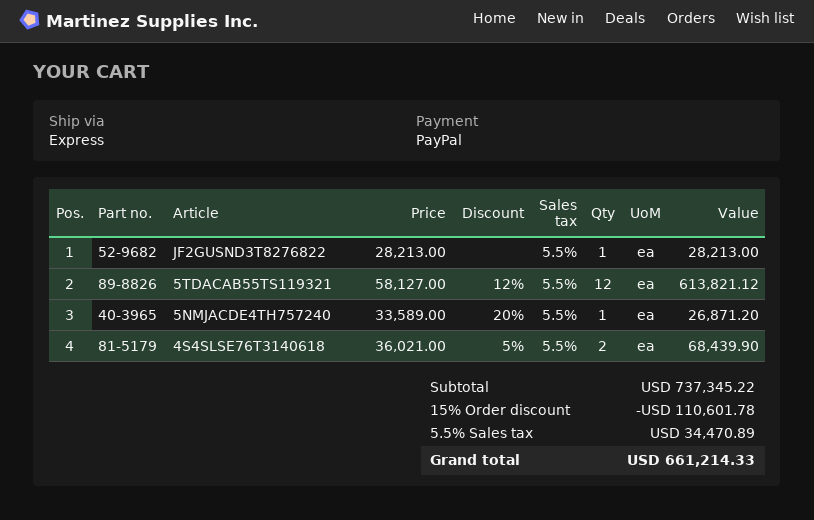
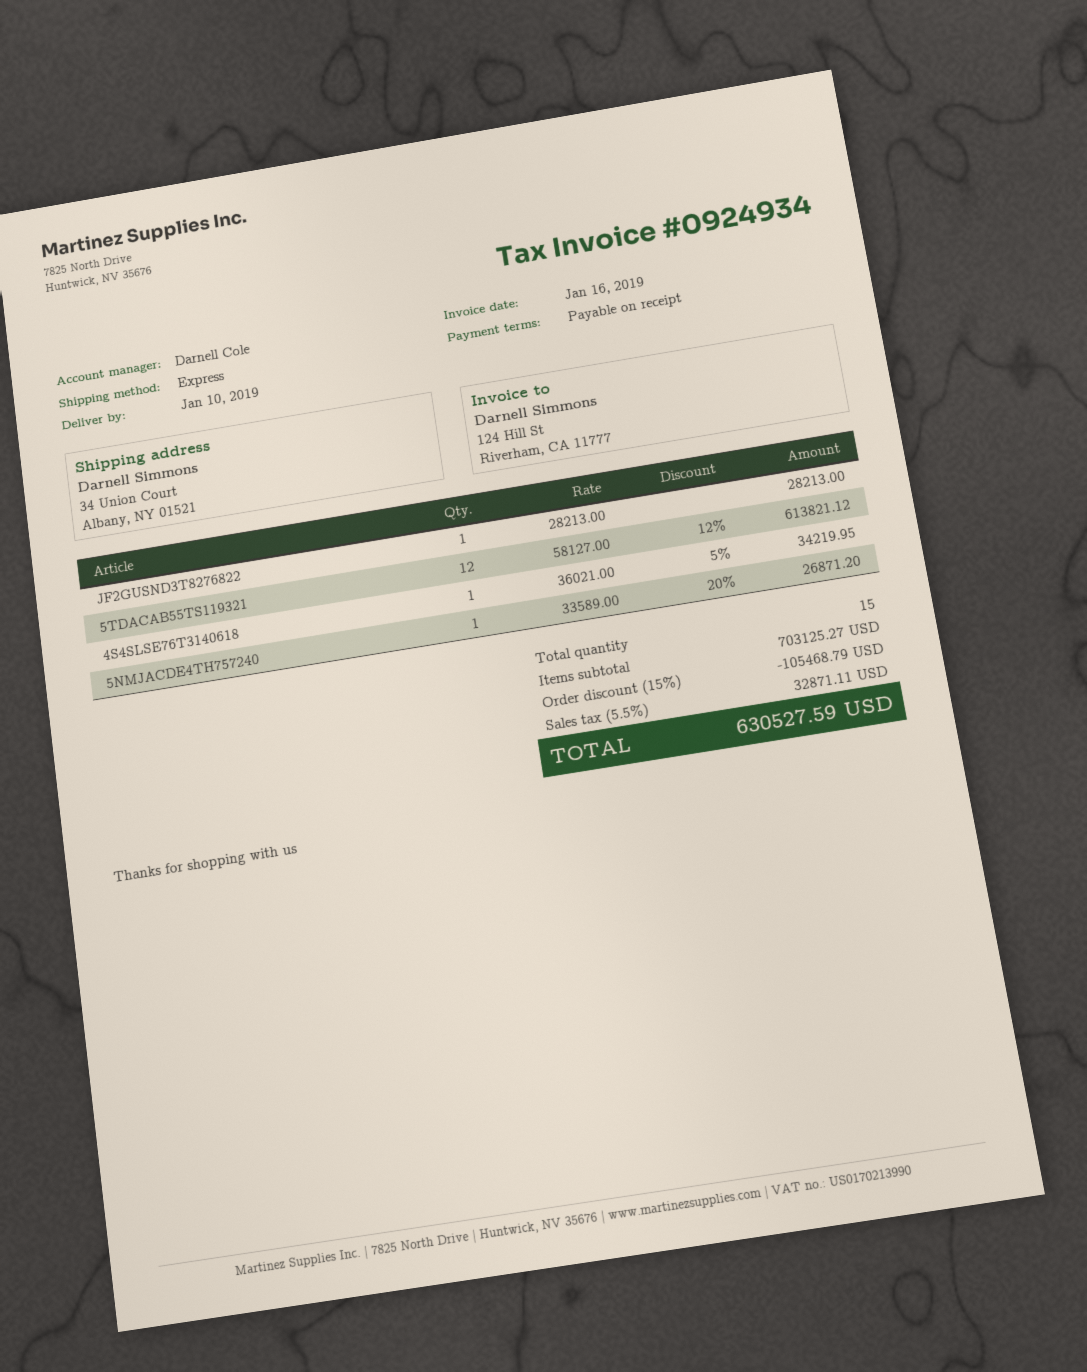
4S4SLSE76T3140618: 2 x 36021.00 - 5% = 68439.90 -> 1 x 36021.00 - 5% = 34219.95
subtotal: 737345.22 -> 703125.27
discount: 15% = 110601.78 -> 15% = 105468.79
tax: 5.5% = 34470.89 -> 5.5% = 32871.11
total: 661214.33 -> 630527.59

